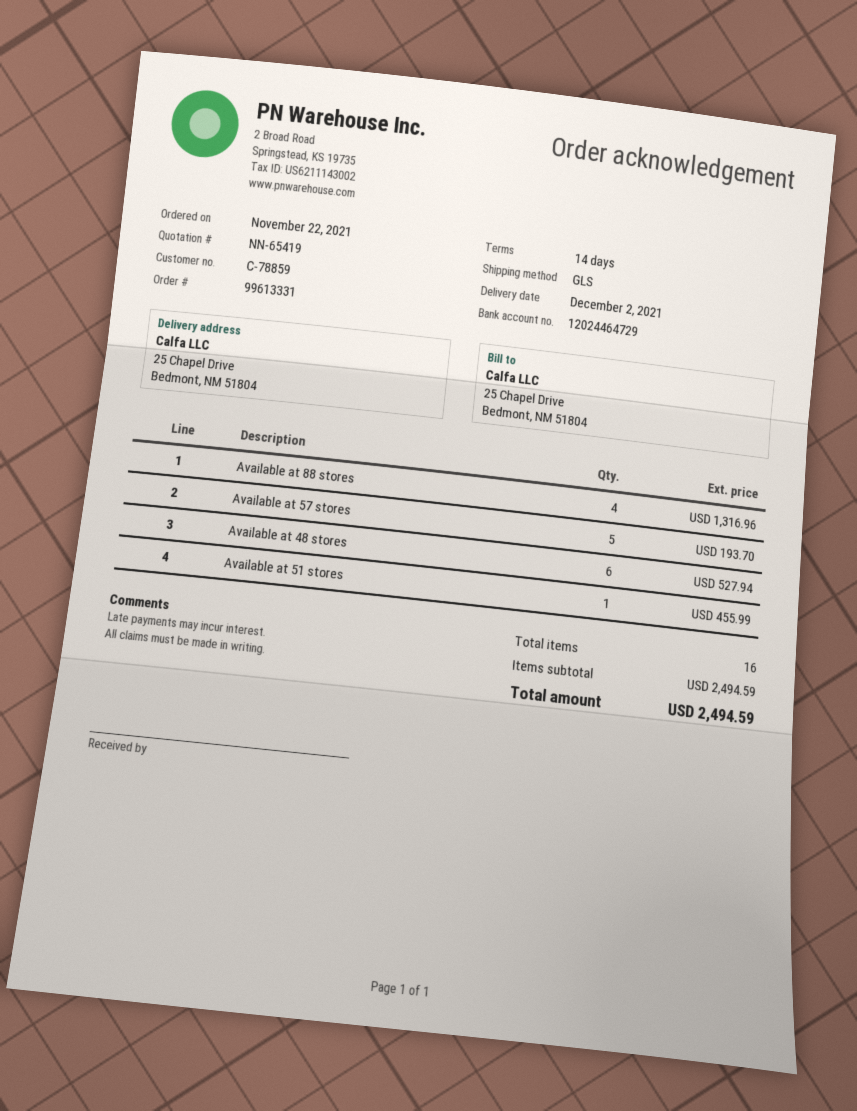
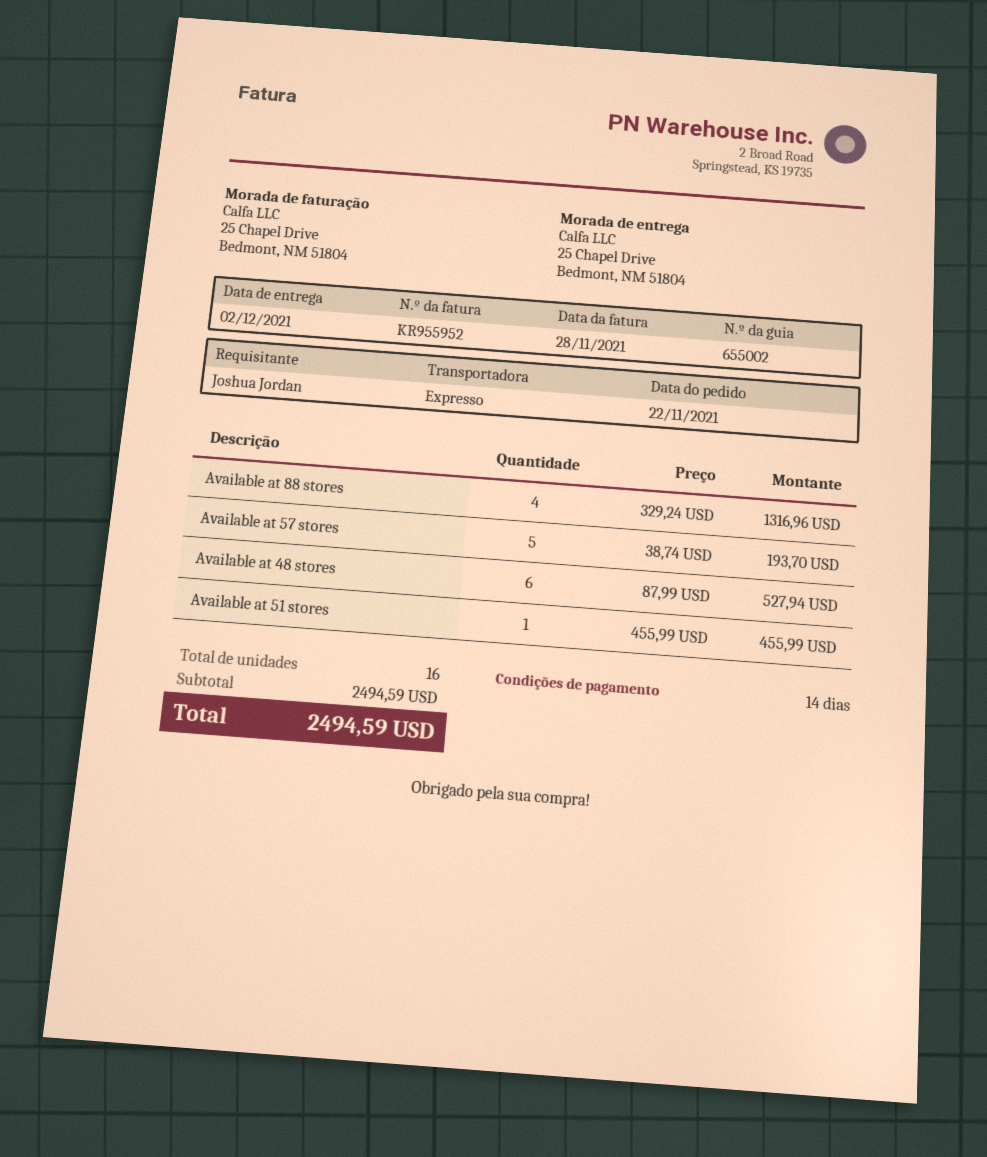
shipping method: GLS -> express

